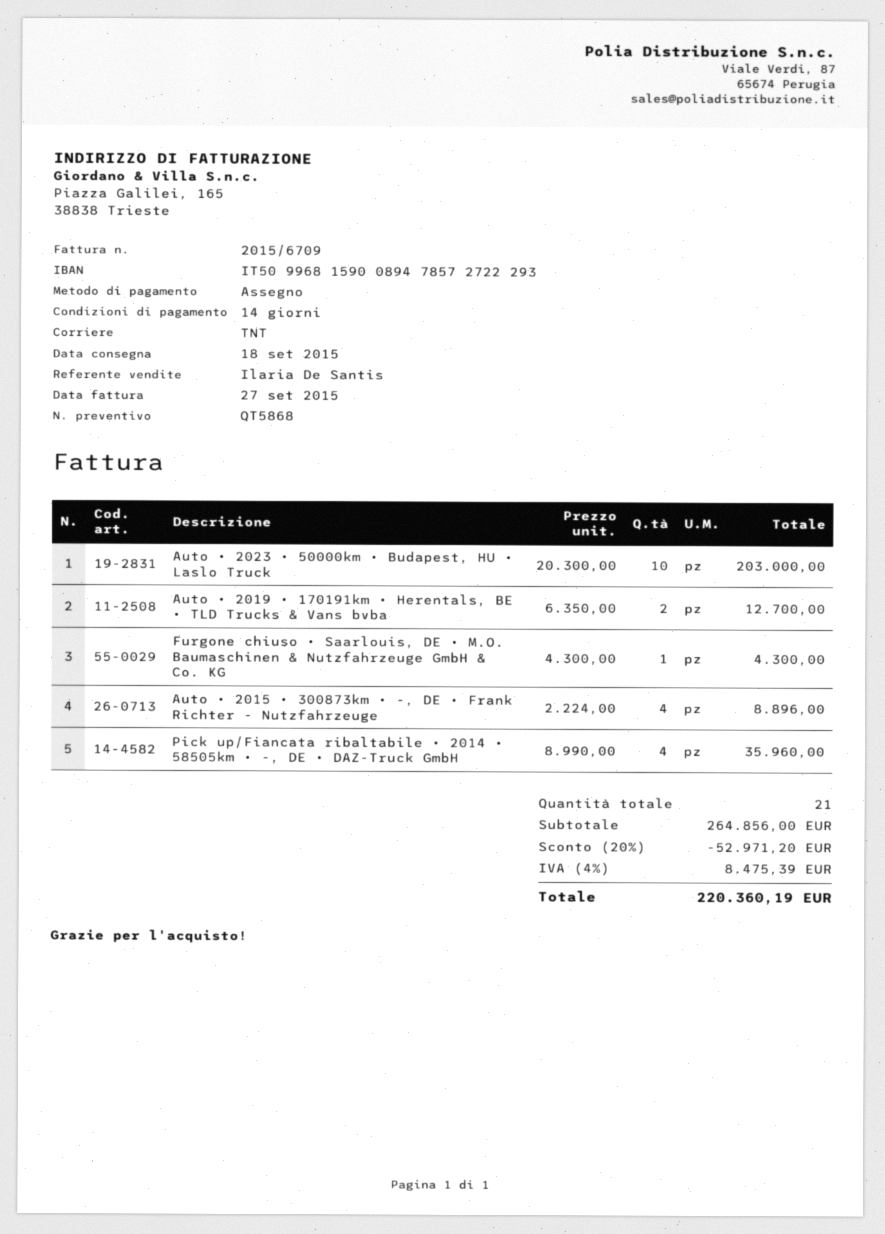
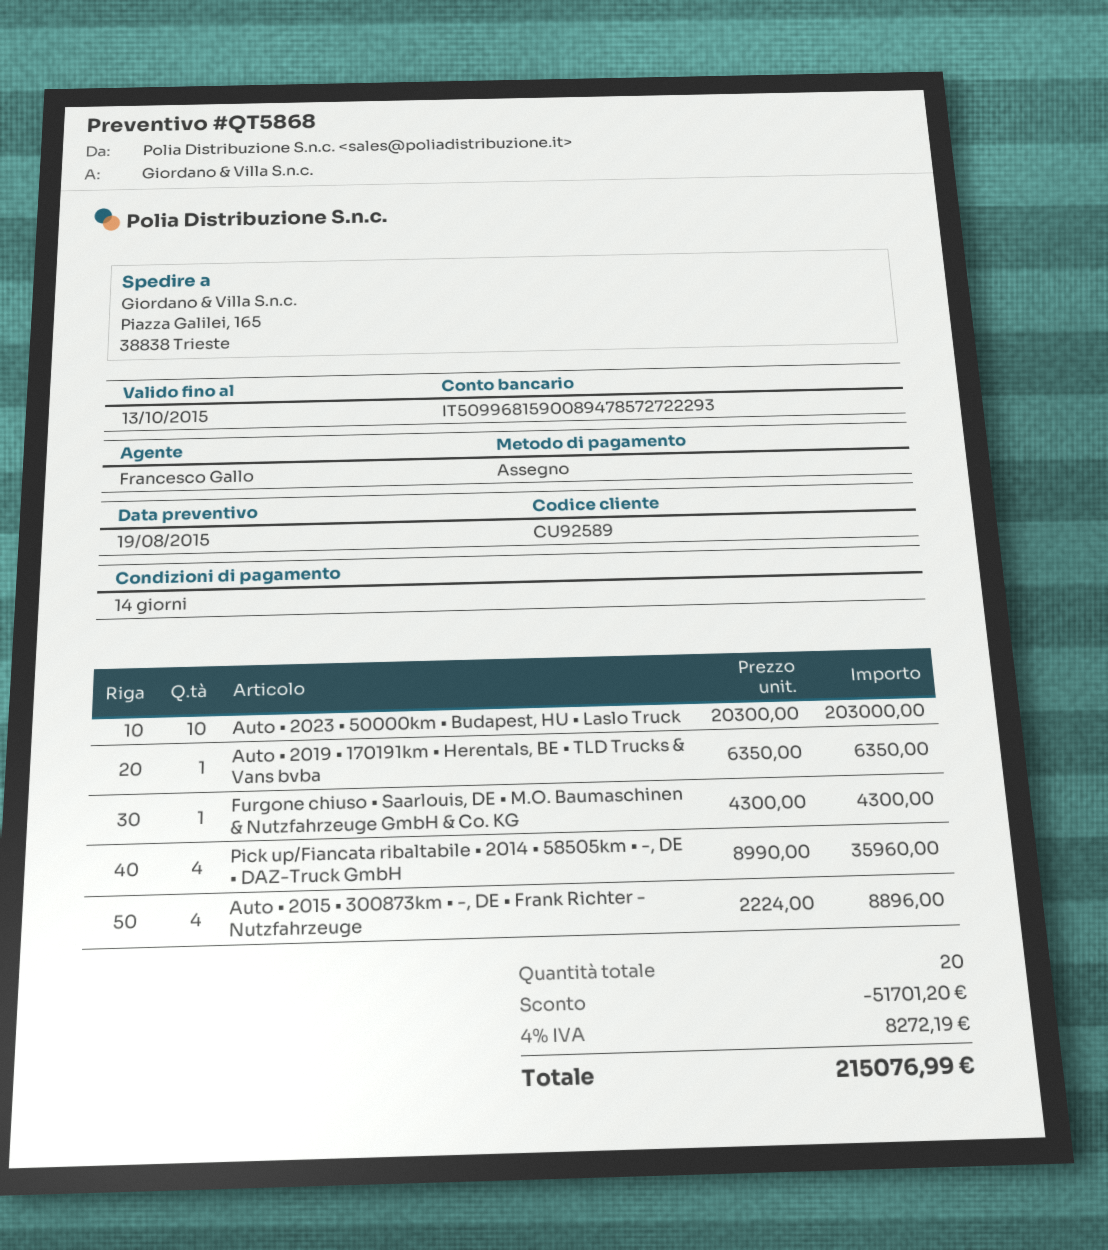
sales rep: Ilaria De Santis -> Francesco Gallo
Auto • 2019 • 170191km • Herentals, BE • TLD Trucks & Vans bvba: 2 x 6350.00 = 12700.00 -> 1 x 6350.00 = 6350.00
total quantity: 21 -> 20
discount: 52971.20 -> 51701.20
tax: 4% = 8475.39 -> 4% = 8272.19
total: 220360.19 -> 215076.99

